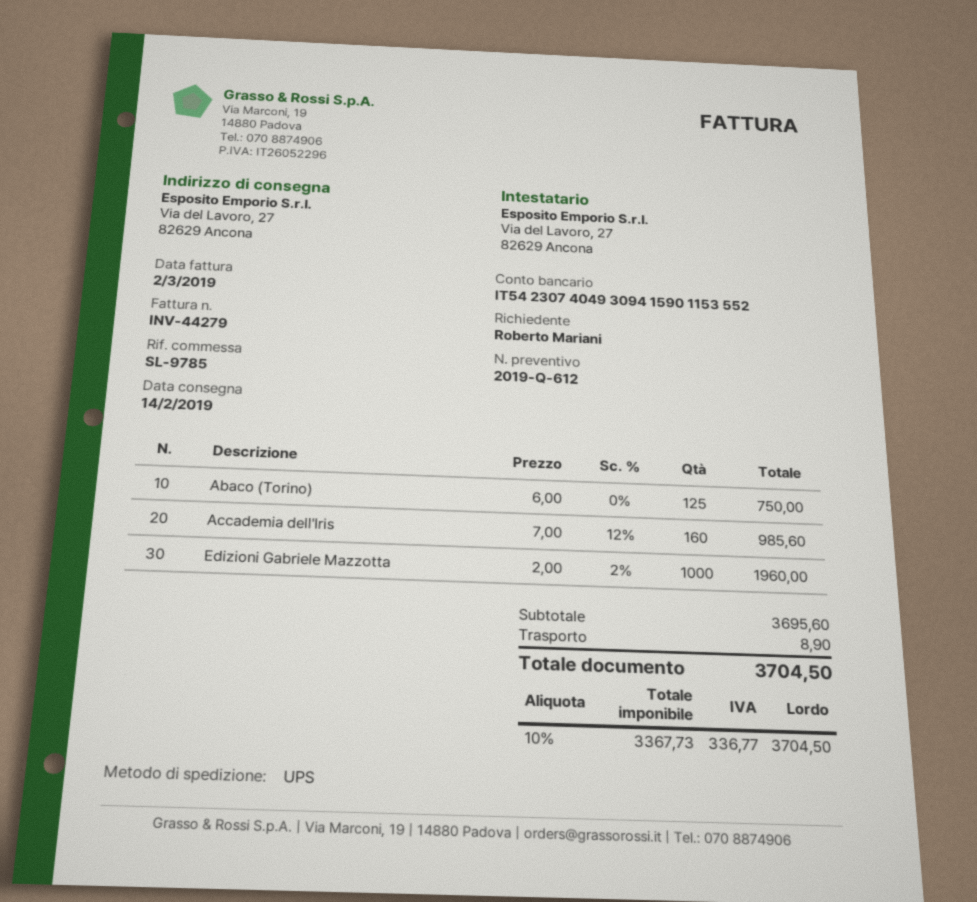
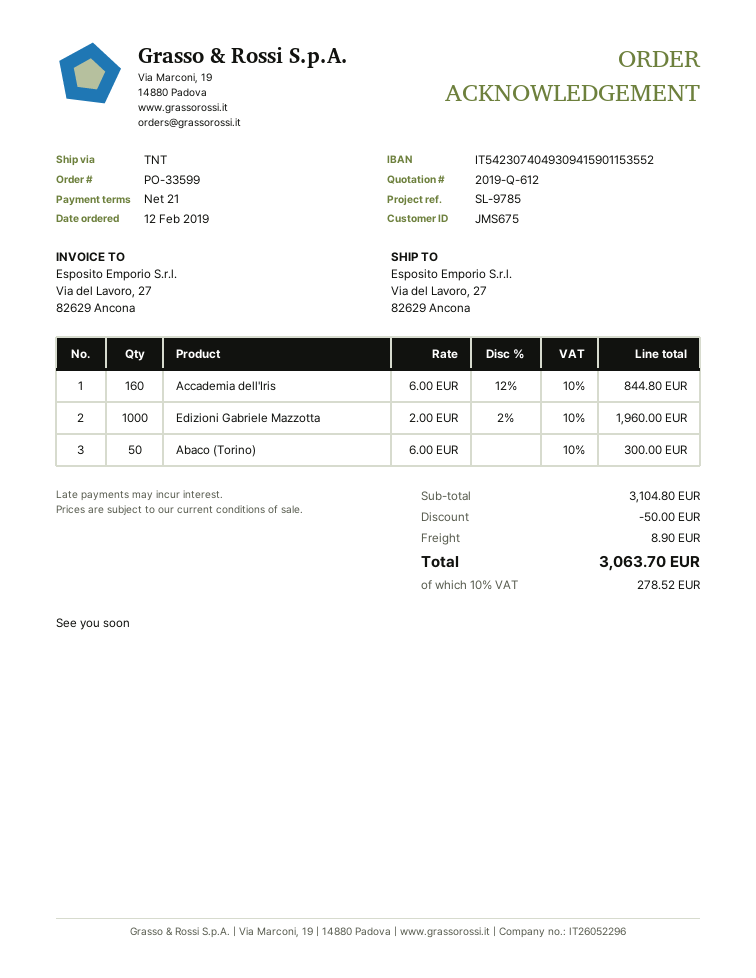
shipping method: UPS -> TNT
Abaco (Torino): 125 x 6.00 = 750.00 -> 50 x 6.00 = 300.00
Accademia dell'Iris: 160 x 7.00 - 12% = 985.60 -> 160 x 6.00 - 12% = 844.80
subtotal: 3695.60 -> 3104.80
discount: none -> 50.00
tax: 10% = 336.77 -> 10% = 278.52
total: 3704.50 -> 3063.70

